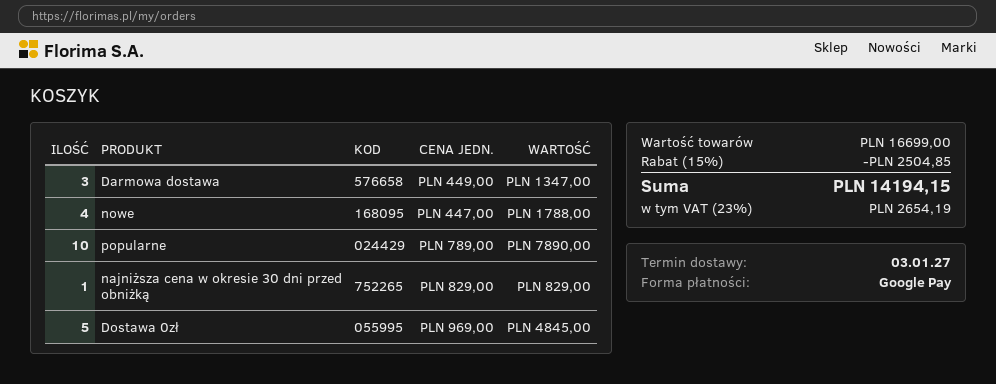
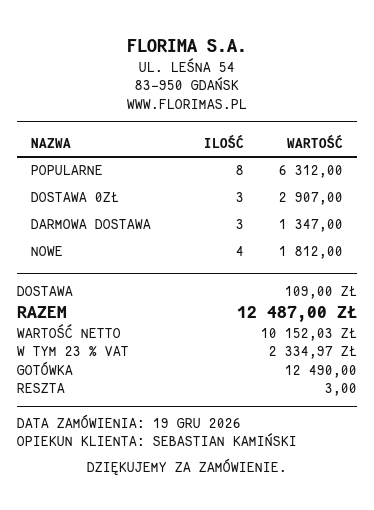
payment method: Google Pay -> cash
nowe: 4 for 1788.00 -> 4 for 1812.00
popularne: 10 for 7890.00 -> 8 for 6312.00
najniższa cena w okresie 30 dni przed obniżką: 1 for 829.00 -> none
Dostawa 0zł: 5 for 4845.00 -> 3 for 2907.00
discount: 15% = 2504.85 -> none
shipping: none -> 109.00
tax: 23% = 2654.19 -> 23% = 2334.97
total: 14194.15 -> 12487.00

